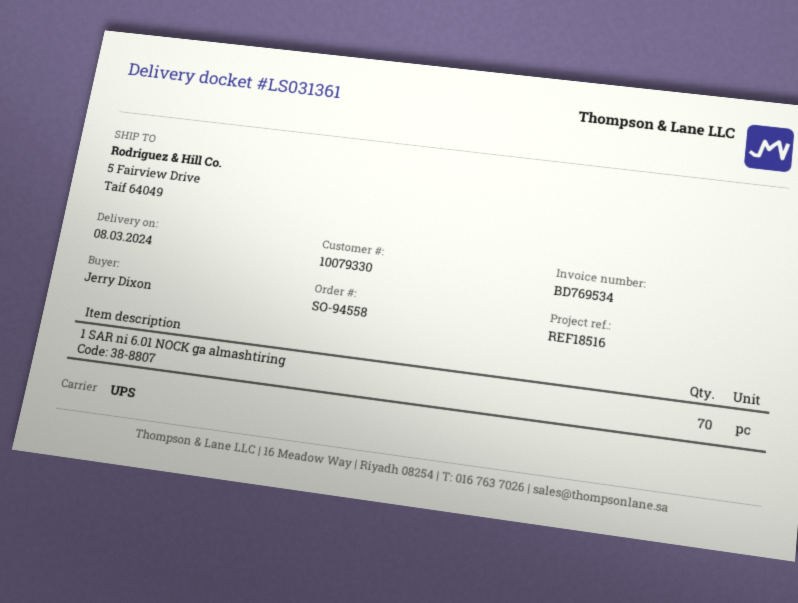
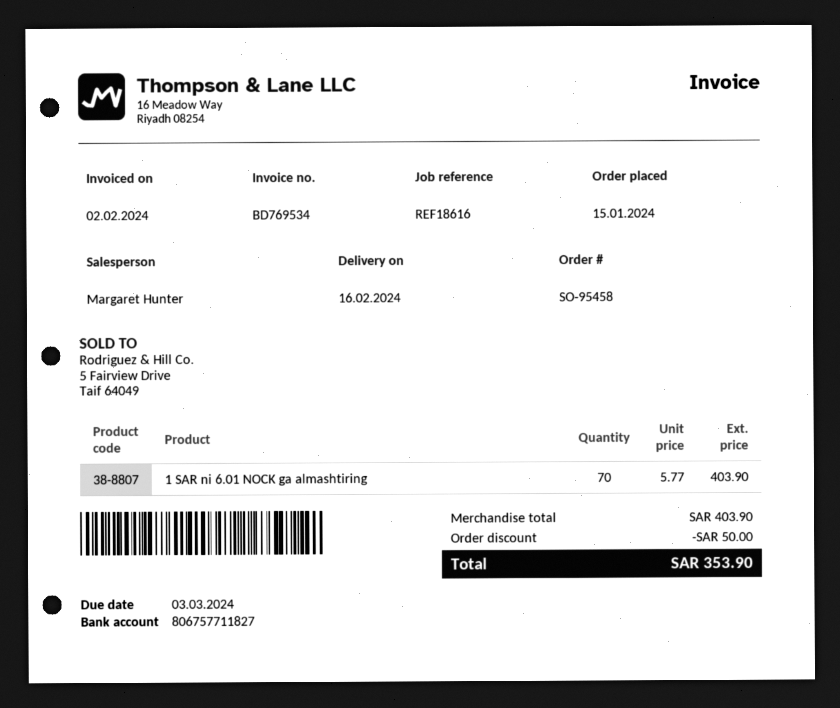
order number: SO-94558 -> SO-95458
delivery date: 2024-03-08 -> 2024-02-16
reference: REF18516 -> REF18616

